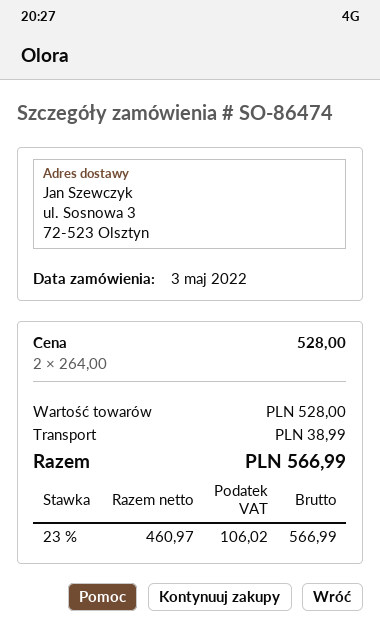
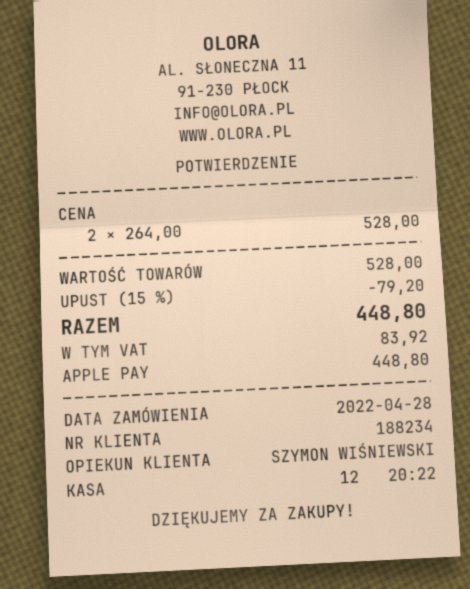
order date: 2022-05-03 -> 2022-04-28
discount: none -> 15% = 79.20
shipping: 38.99 -> none
tax: 106.02 -> 83.92
total: 566.99 -> 448.80

